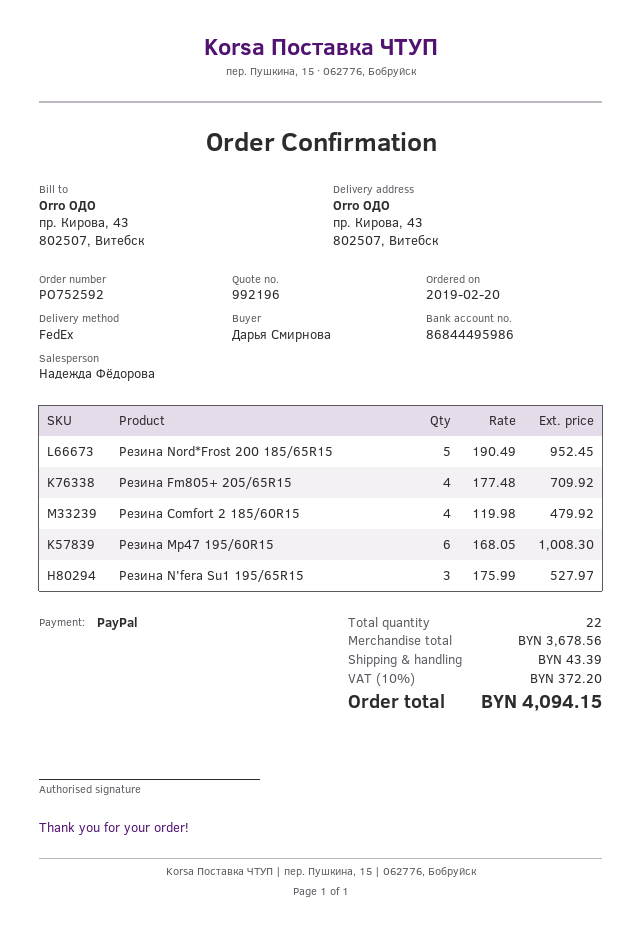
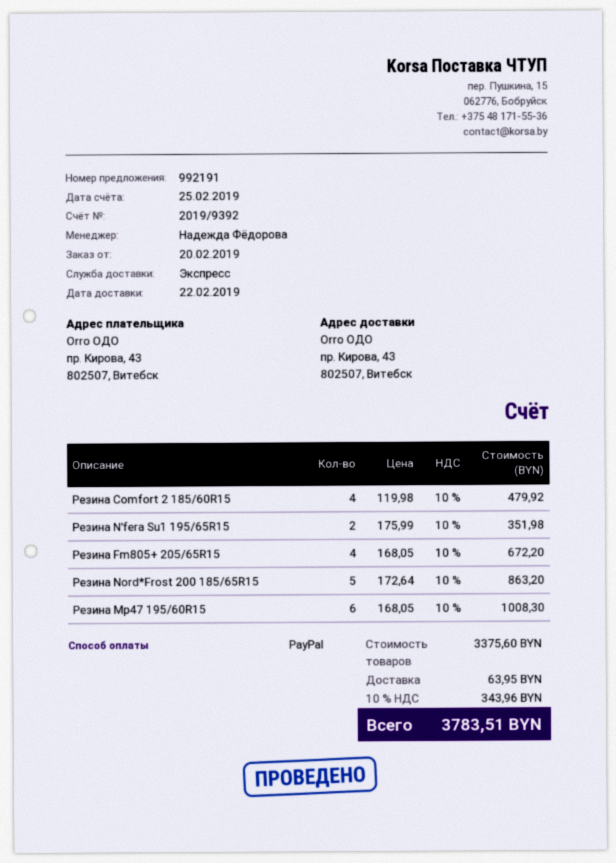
quote number: 992196 -> 992191
shipping method: FedEx -> express
Резина Nord*Frost 200 185/65R15: 5 x 190.49 = 952.45 -> 5 x 172.64 = 863.20
Резина Fm805+ 205/65R15: 4 x 177.48 = 709.92 -> 4 x 168.05 = 672.20
Резина N'fera Su1 195/65R15: 3 x 175.99 = 527.97 -> 2 x 175.99 = 351.98
subtotal: 3678.56 -> 3375.60
shipping: 43.39 -> 63.95
tax: 10% = 372.20 -> 10% = 343.96
total: 4094.15 -> 3783.51

